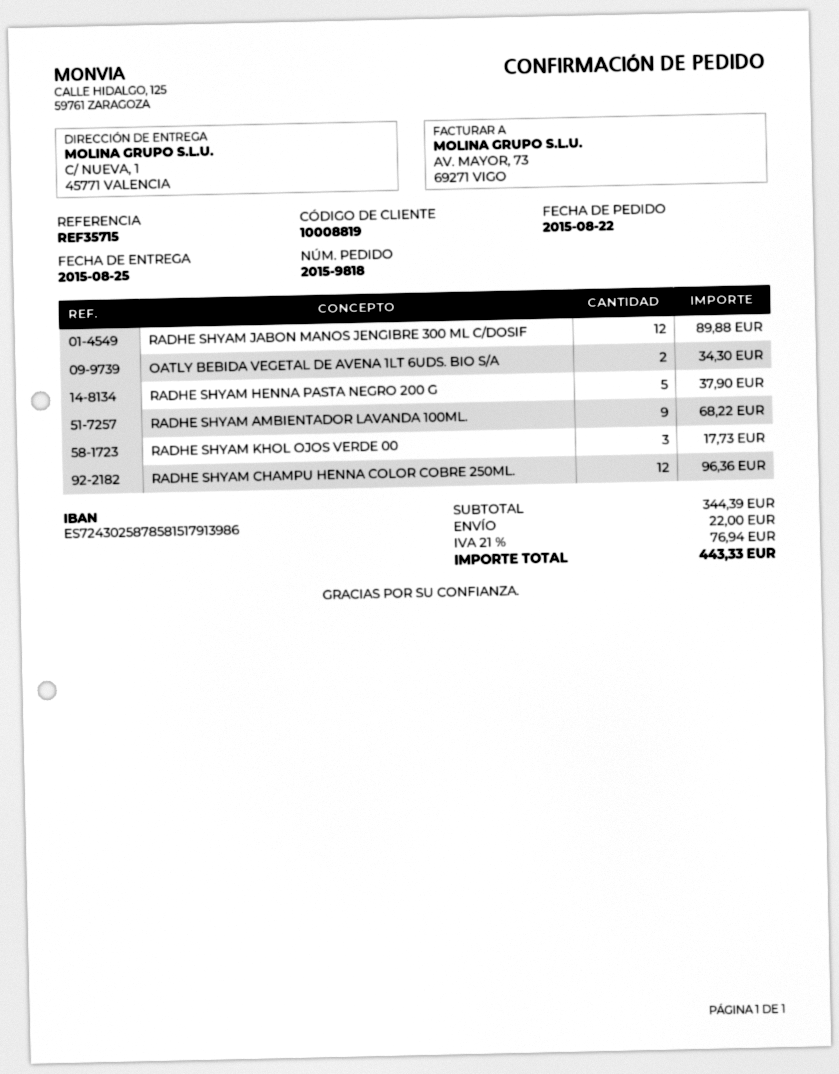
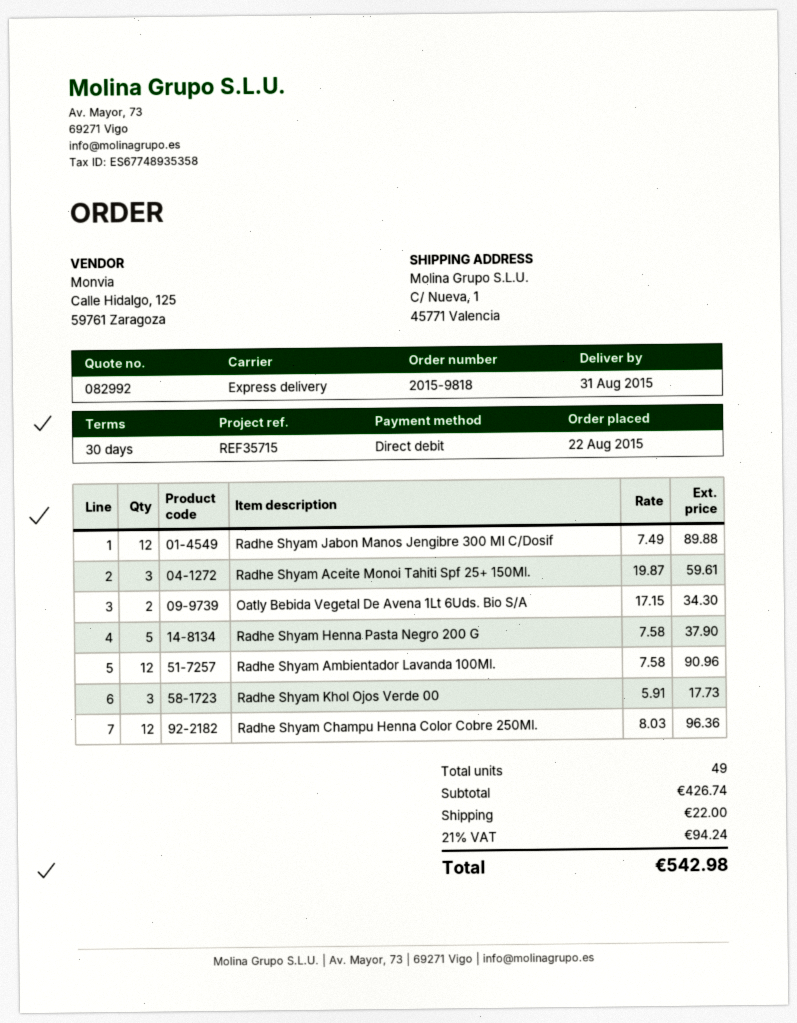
delivery date: 2015-08-25 -> 2015-08-31
RADHE SHYAM AMBIENTADOR LAVANDA 100ML.: 9 for 68.22 -> 12 for 90.96
Radhe Shyam Aceite Monoi Tahiti Spf 25+ 150Ml.: none -> 3 for 59.61
subtotal: 344.39 -> 426.74
tax: 21% = 76.94 -> 21% = 94.24
total: 443.33 -> 542.98

